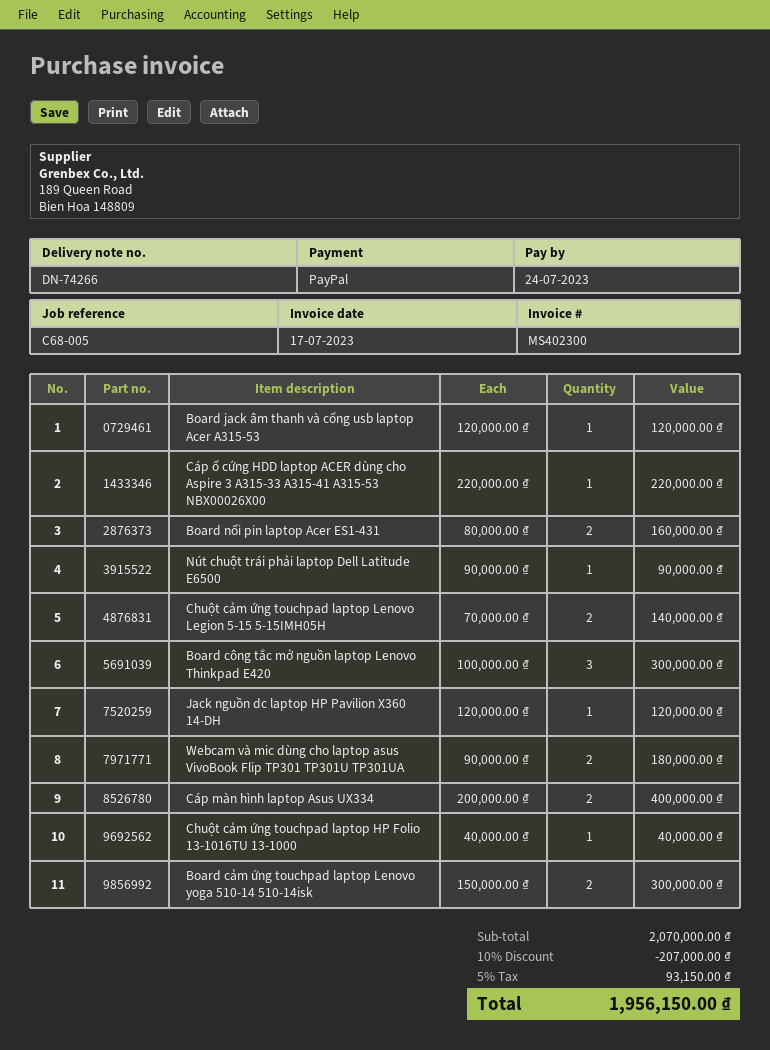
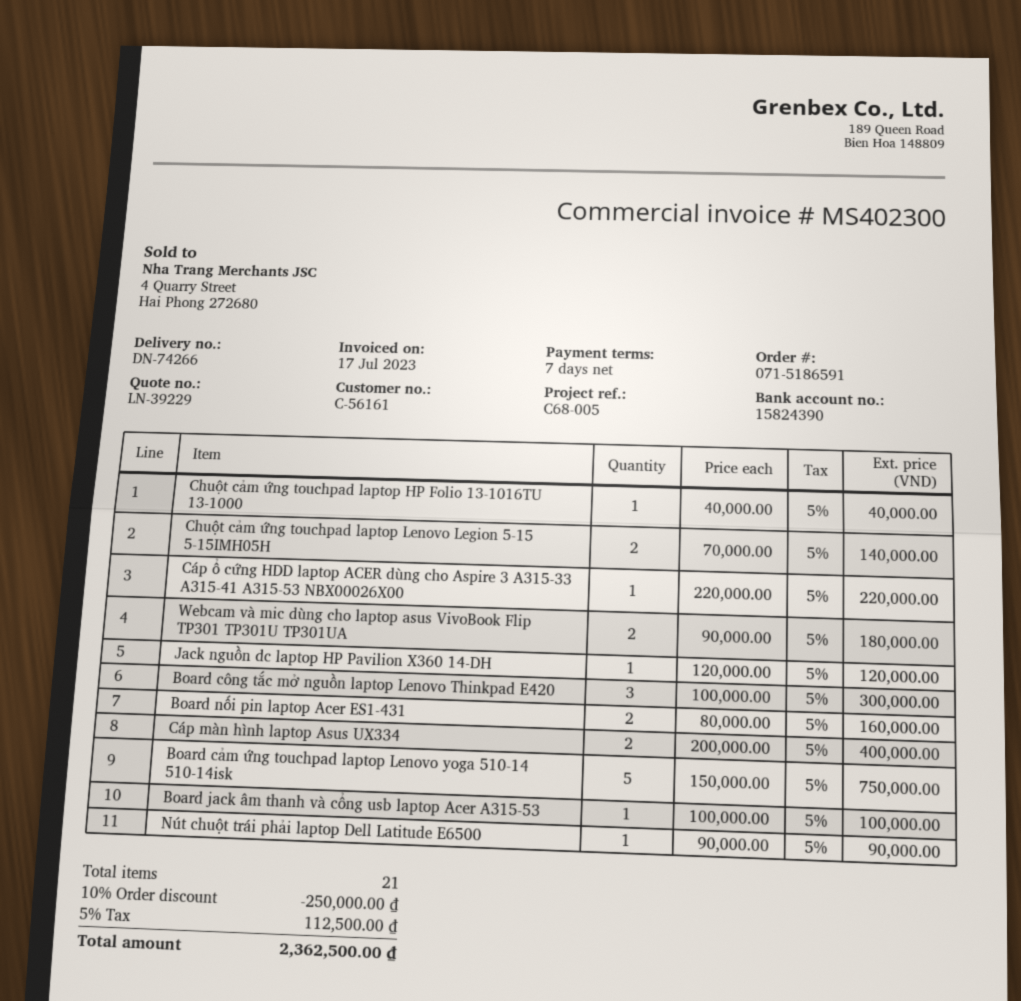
Board jack âm thanh và cổng usb laptop Acer A315-53: 1 x 120000.00 = 120000.00 -> 1 x 100000.00 = 100000.00
Board cảm ứng touchpad laptop Lenovo yoga 510-14 510-14isk: 2 x 150000.00 = 300000.00 -> 5 x 150000.00 = 750000.00
discount: 10% = 207000.00 -> 10% = 250000.00
tax: 5% = 93150.00 -> 5% = 112500.00
total: 1956150.00 -> 2362500.00

